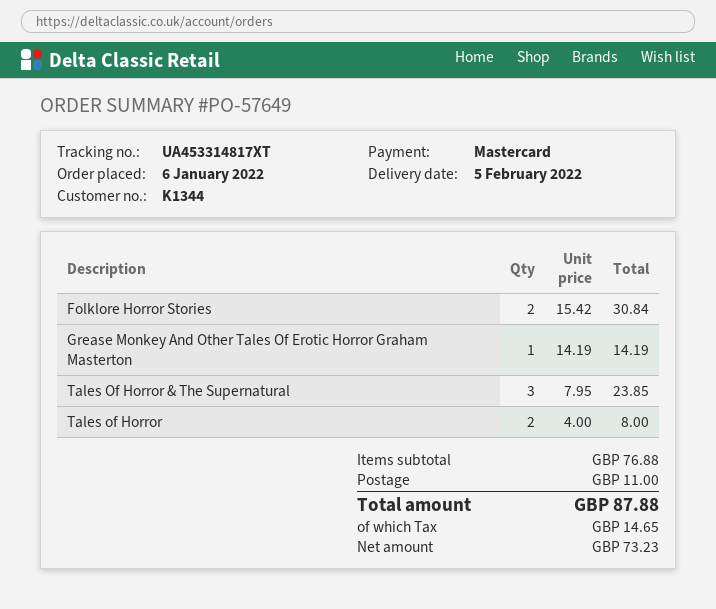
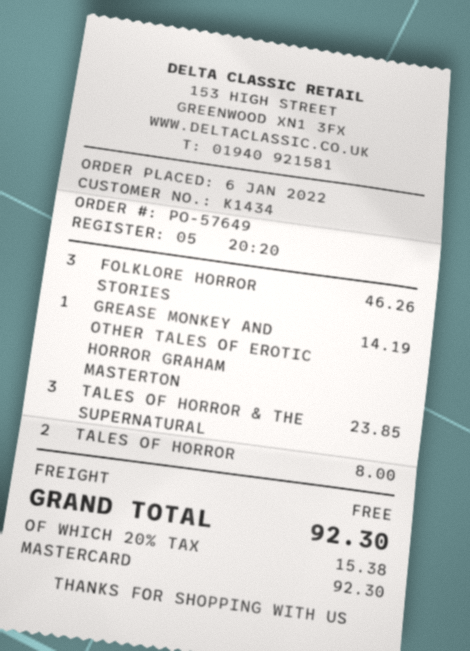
customer number: K1344 -> K1434
Folklore Horror Stories: 2 for 30.84 -> 3 for 46.26
shipping: 11.00 -> 0.00
tax: 14.65 -> 15.38
total: 87.88 -> 92.30

